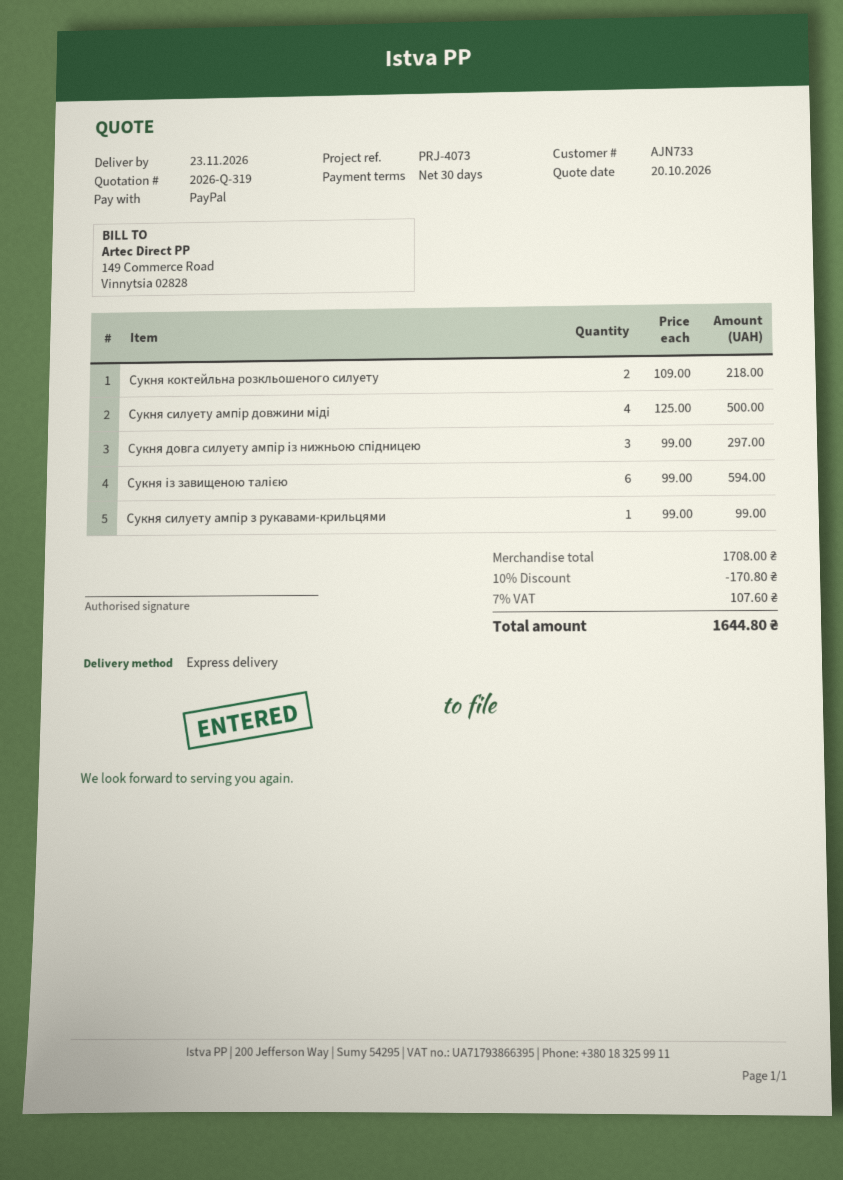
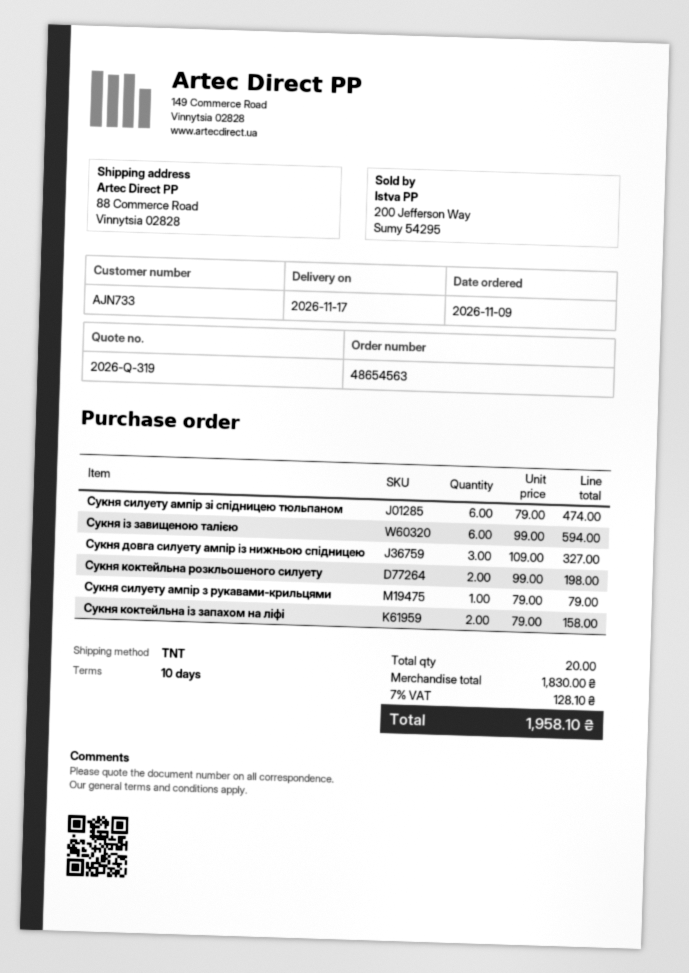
delivery date: 2026-11-23 -> 2026-11-17
payment terms: 30 days -> 10 days
shipping method: express -> TNT
Сукня коктейльна розкльошеного силуету: 2 x 109.00 = 218.00 -> 2 x 99.00 = 198.00
Сукня силуету ампір довжини міді: 4 x 125.00 = 500.00 -> none
Сукня довга силуету ампір із нижньою спідницею: 3 x 99.00 = 297.00 -> 3 x 109.00 = 327.00
Сукня силуету ампір з рукавами-крильцями: 1 x 99.00 = 99.00 -> 1 x 79.00 = 79.00
Сукня силуету ампір зі спідницею тюльпаном: none -> 6 x 79.00 = 474.00
Сукня коктейльна із запахом на ліфі: none -> 2 x 79.00 = 158.00
subtotal: 1708.00 -> 1830.00
discount: 10% = 170.80 -> none
tax: 7% = 107.60 -> 7% = 128.10
total: 1644.80 -> 1958.10

